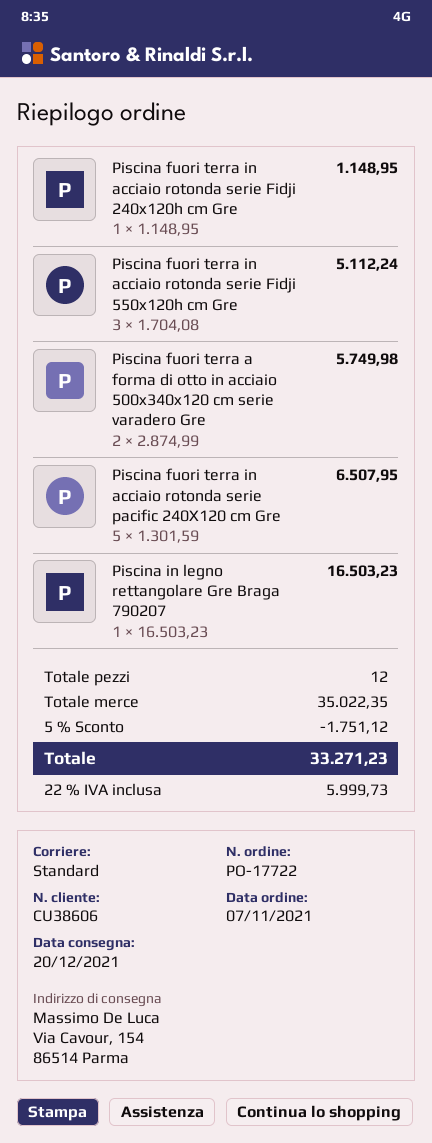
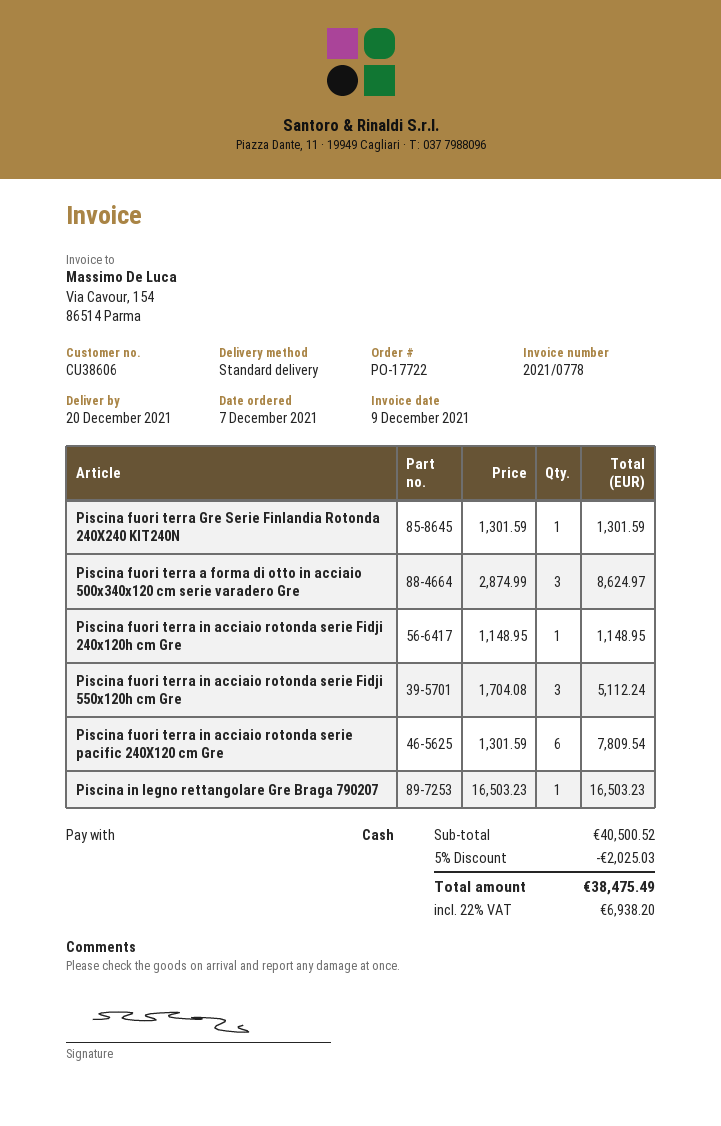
order date: 2021-11-07 -> 2021-12-07
Piscina fuori terra a forma di otto in acciaio 500x340x120 cm serie varadero Gre: 2 x 2874.99 = 5749.98 -> 3 x 2874.99 = 8624.97
Piscina fuori terra in acciaio rotonda serie pacific 240X120 cm Gre: 5 x 1301.59 = 6507.95 -> 6 x 1301.59 = 7809.54
Piscina fuori terra Gre Serie Finlandia Rotonda 240X240 KIT240N: none -> 1 x 1301.59 = 1301.59
subtotal: 35022.35 -> 40500.52
discount: 5% = 1751.12 -> 5% = 2025.03
tax: 22% = 5999.73 -> 22% = 6938.20
total: 33271.23 -> 38475.49

